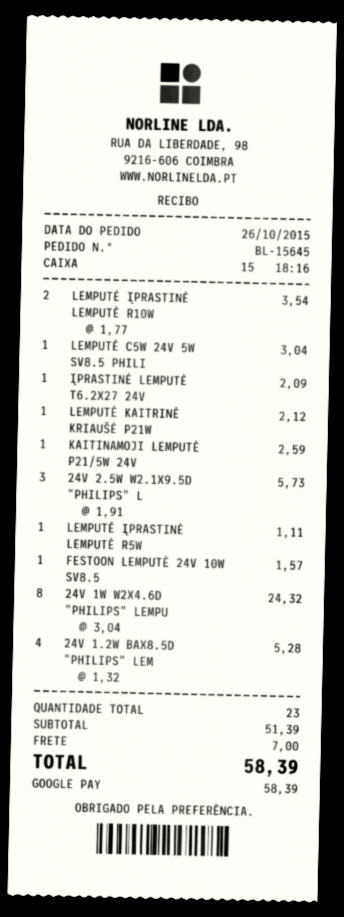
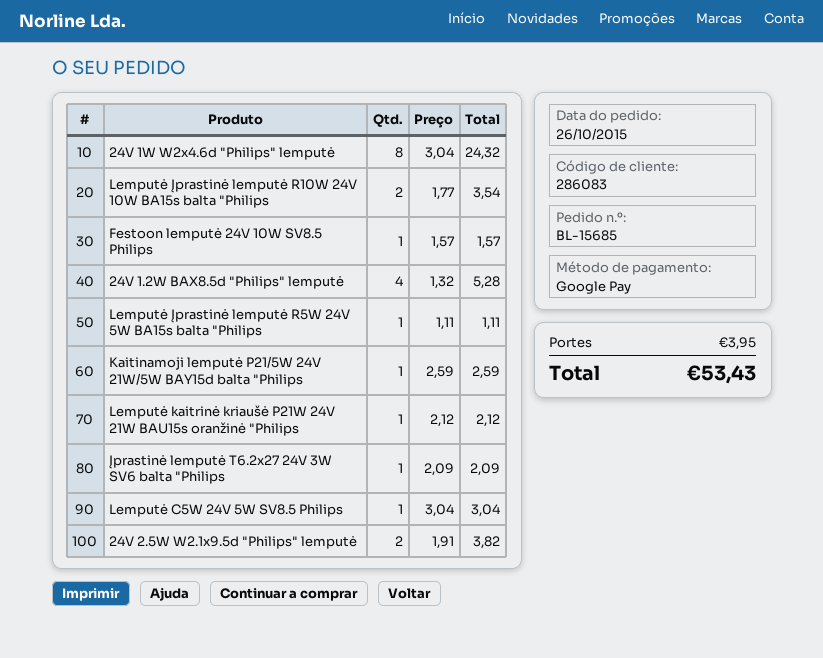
order number: BL-15645 -> BL-15685
24V 2.5W W2.1X9.5D "PHILIPS" L: 3 x 1.91 = 5.73 -> 2 x 1.91 = 3.82
shipping: 7.00 -> 3.95
total: 58.39 -> 53.43

